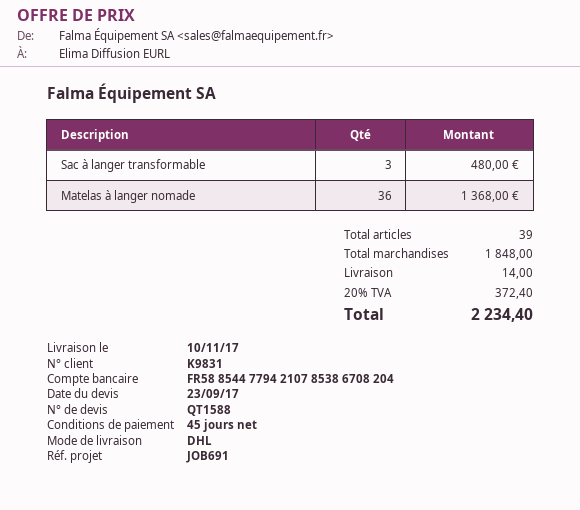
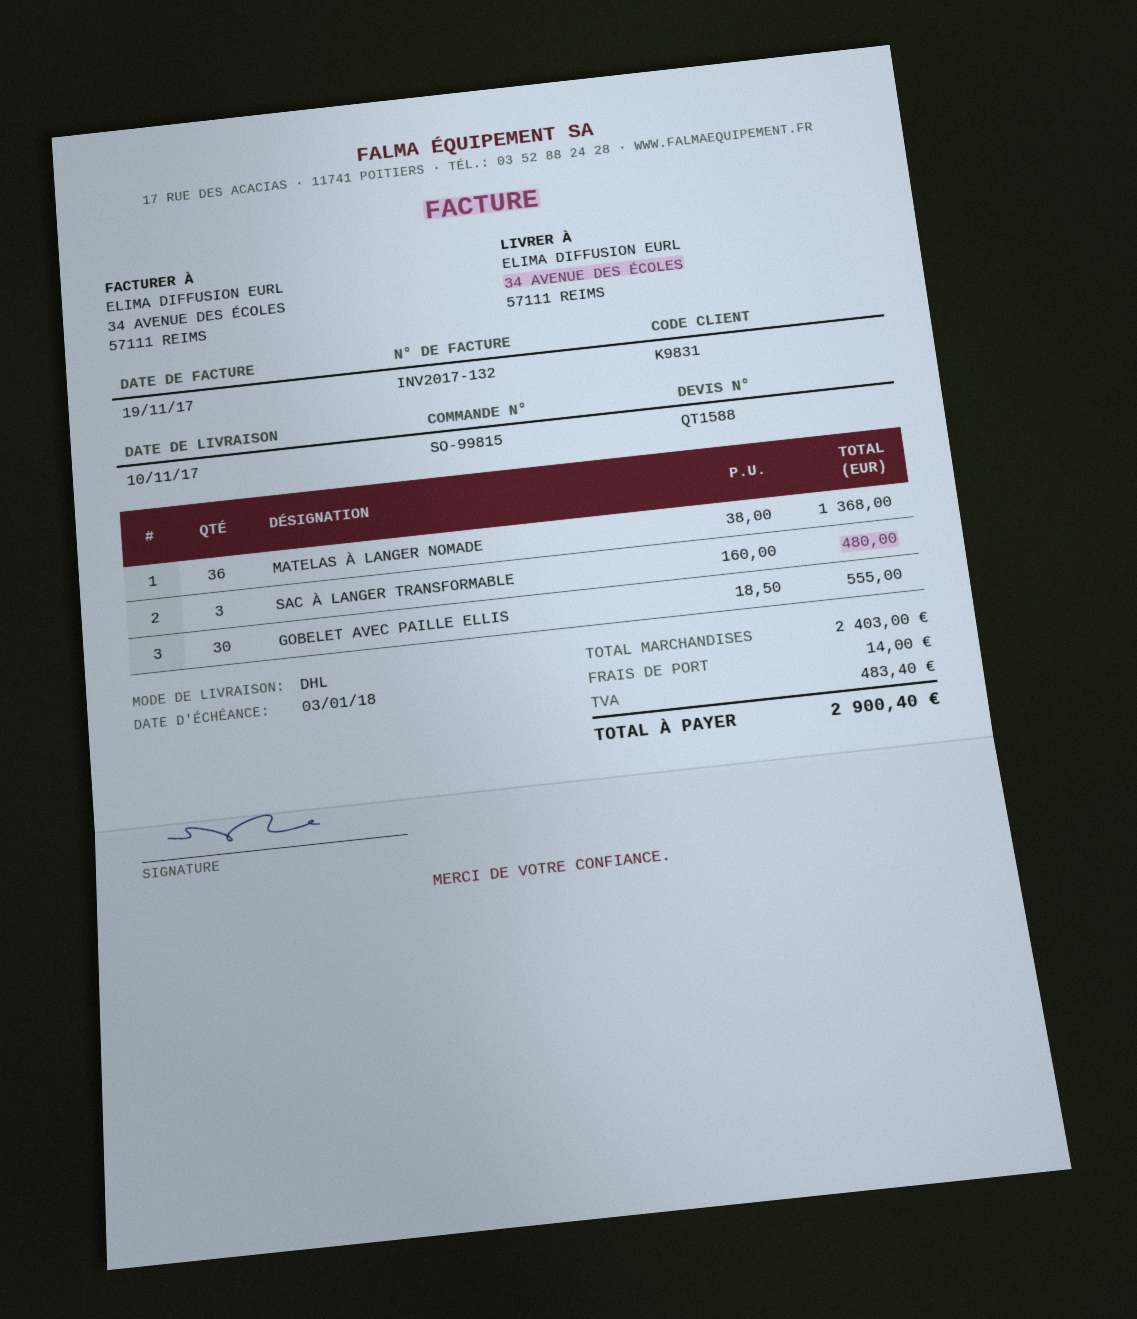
GOBELET AVEC PAILLE ELLIS: none -> 30 for 555.00
subtotal: 1848.00 -> 2403.00
tax: 372.40 -> 483.40
total: 2234.40 -> 2900.40

